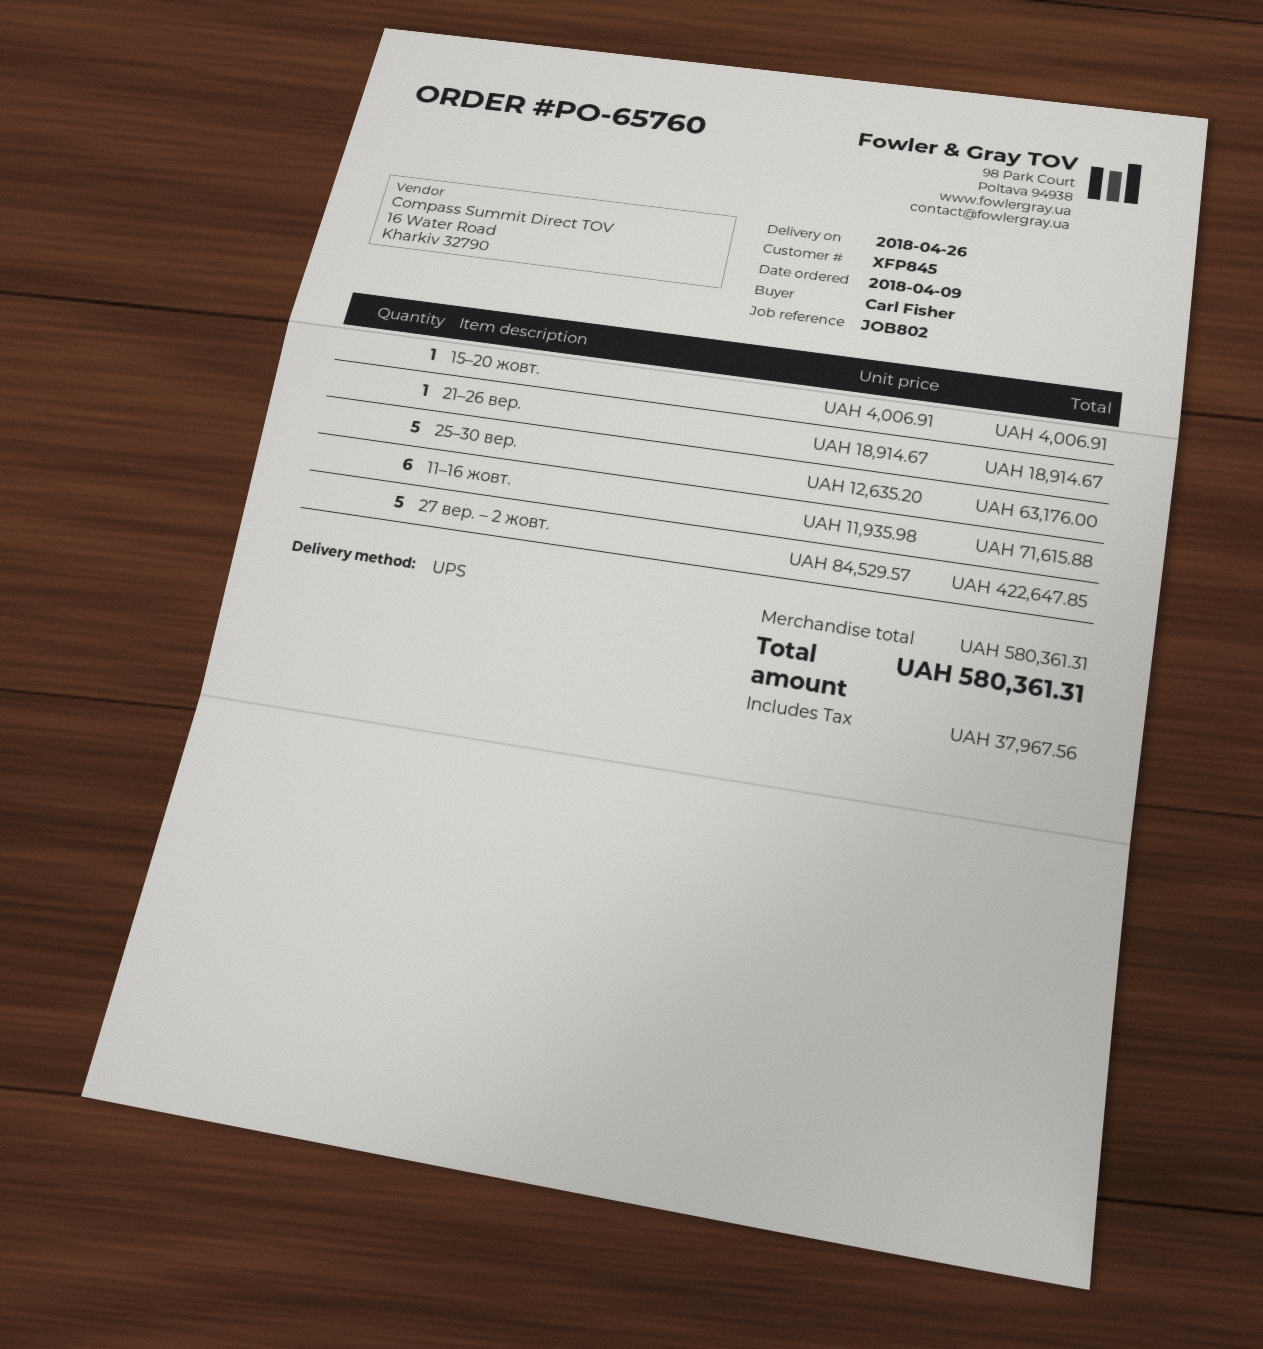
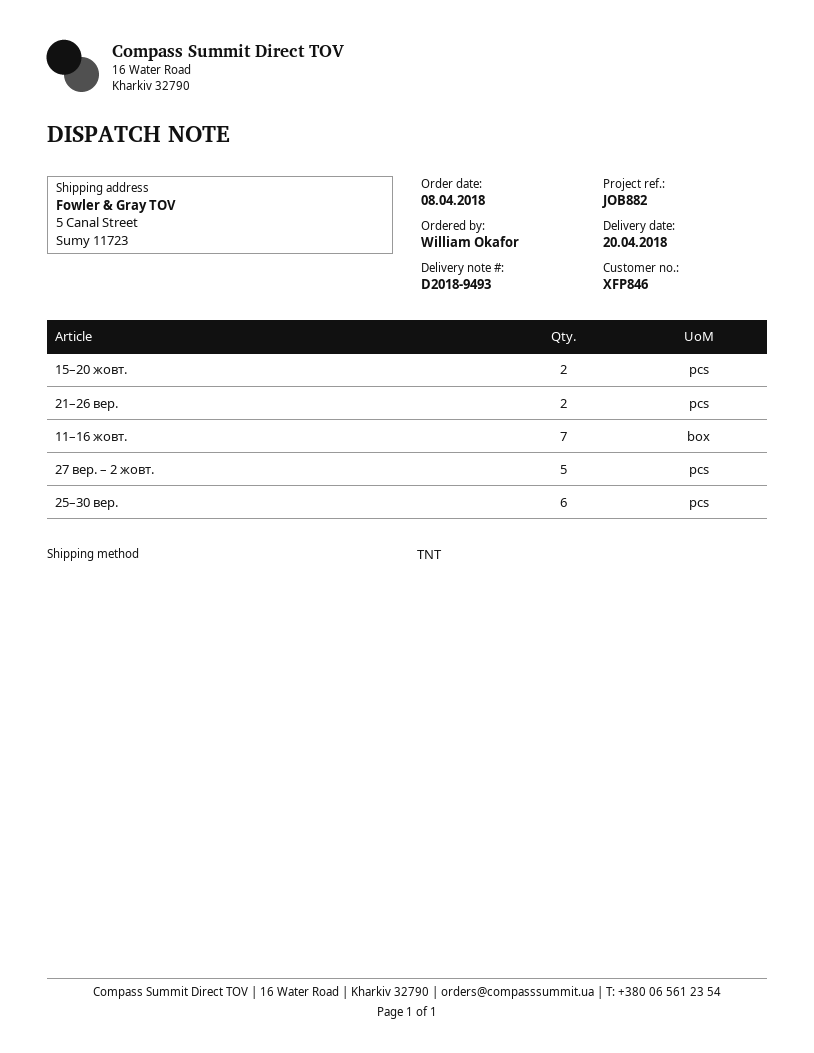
order date: 2018-04-09 -> 2018-04-08
delivery date: 2018-04-26 -> 2018-04-20
customer number: XFP845 -> XFP846
reference: JOB802 -> JOB882
ordered by: Carl Fisher -> William Okafor
shipping method: UPS -> TNT
15–20 жовт.: 1 -> 2
21–26 вер.: 1 -> 2
25–30 вер.: 5 -> 6
11–16 жовт.: 6 -> 7

